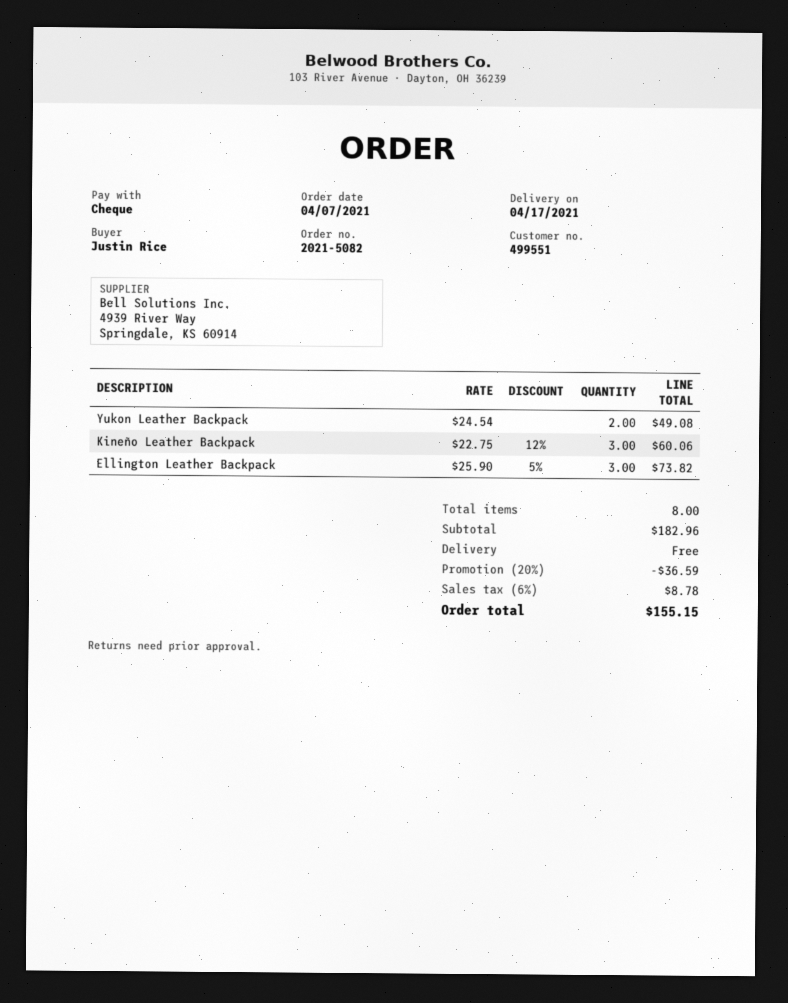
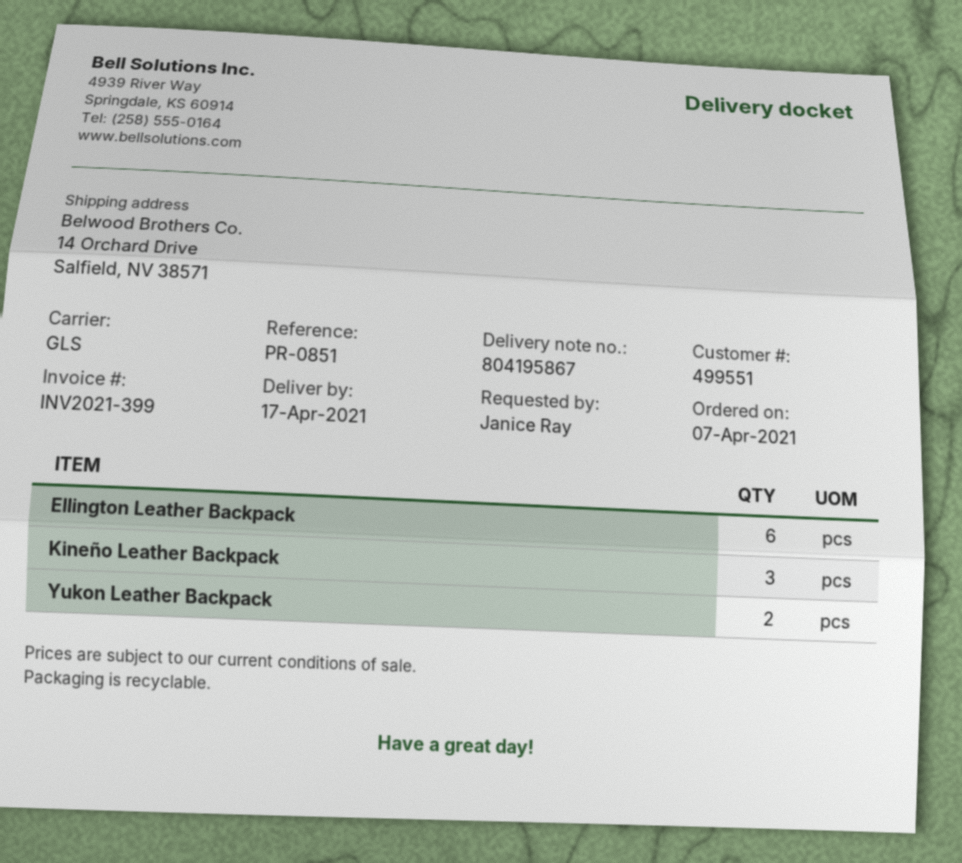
ordered by: Justin Rice -> Janice Ray
Ellington Leather Backpack: 3 -> 6

